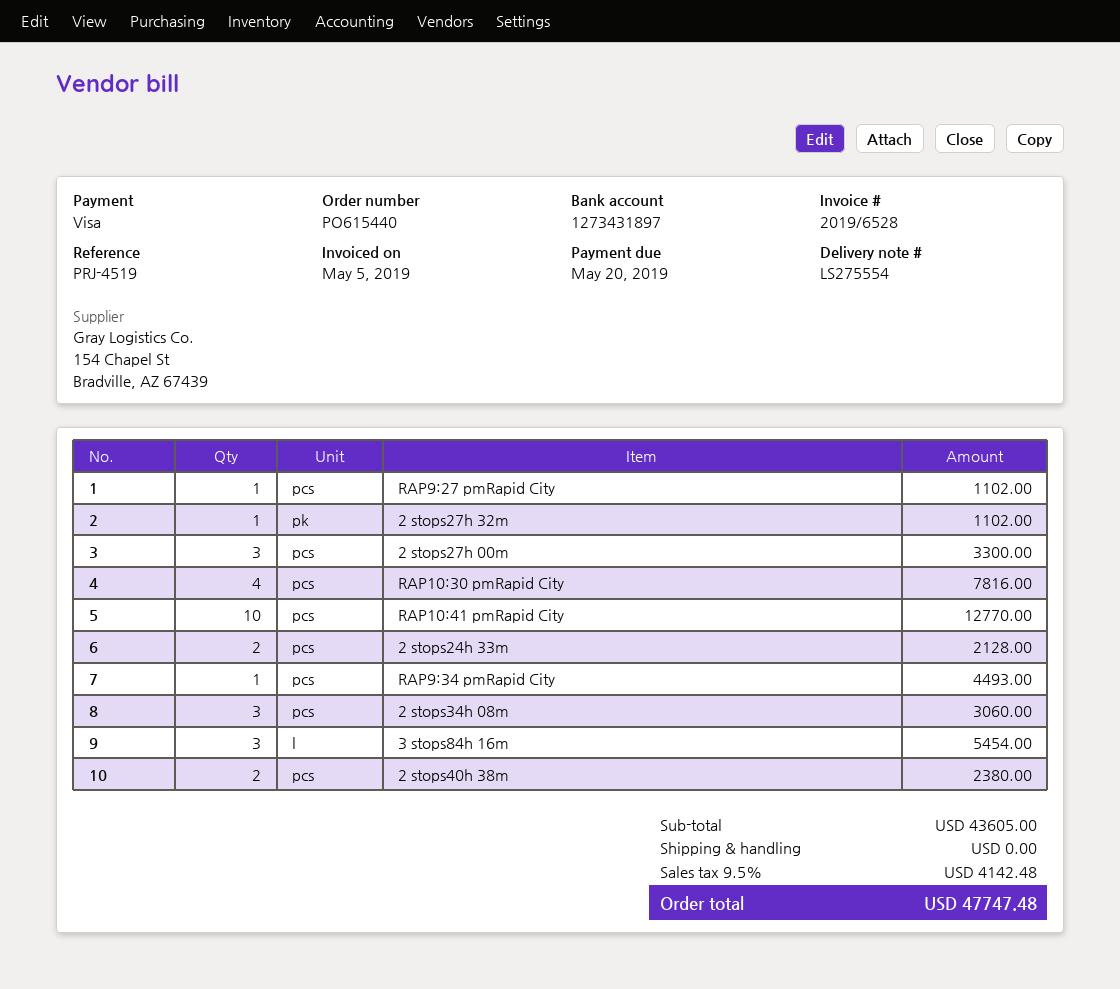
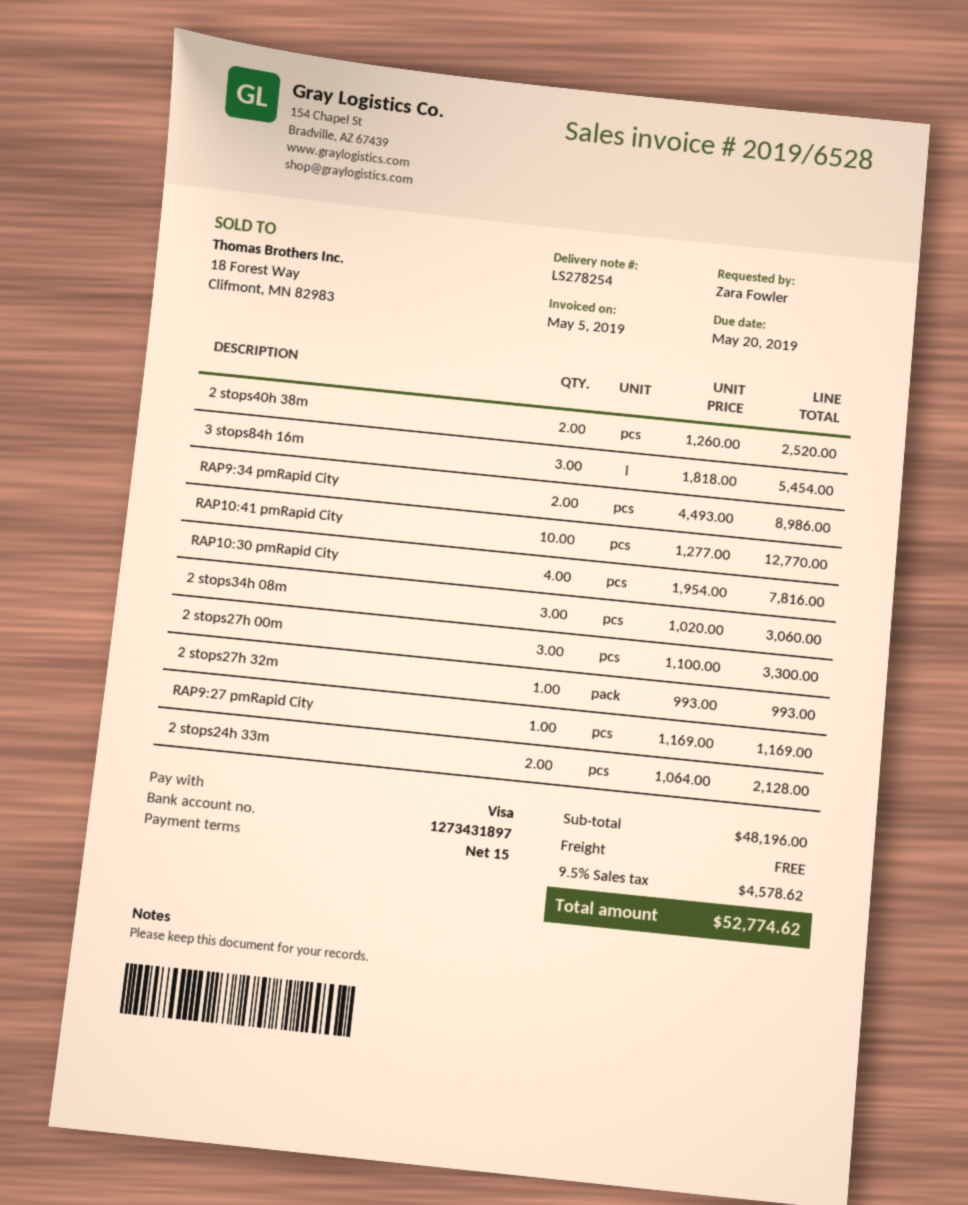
delivery note number: LS275554 -> LS278254
RAP9:27 pmRapid City: 1 for 1102.00 -> 1 for 1169.00
2 stops27h 32m: 1 for 1102.00 -> 1 for 993.00
RAP9:34 pmRapid City: 1 for 4493.00 -> 2 for 8986.00
2 stops40h 38m: 2 for 2380.00 -> 2 for 2520.00
subtotal: 43605.00 -> 48196.00
tax: 9.5% = 4142.48 -> 9.5% = 4578.62
total: 47747.48 -> 52774.62

